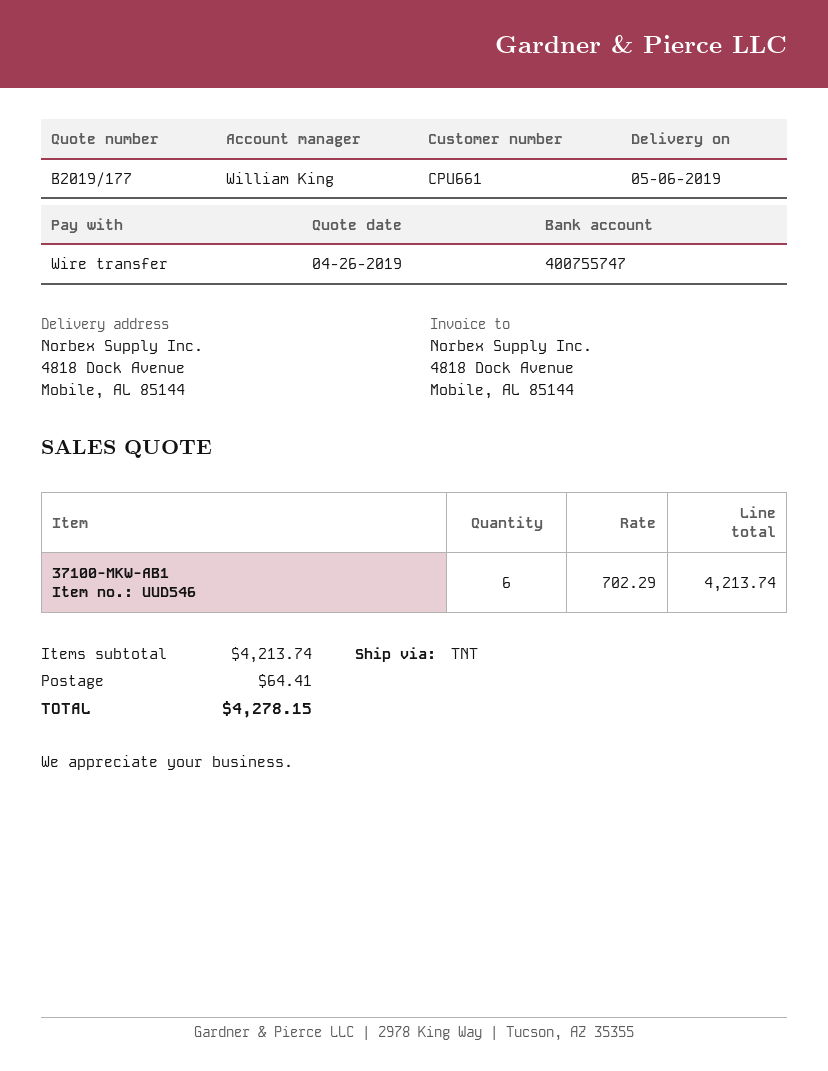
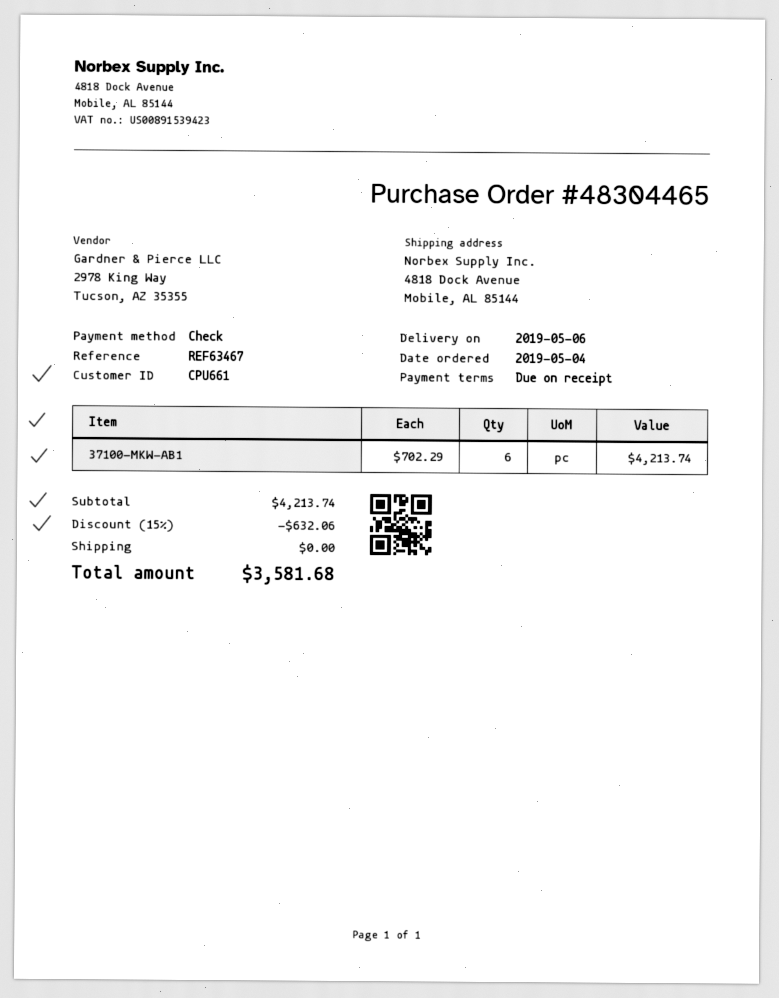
payment method: bank transfer -> cheque
discount: none -> 15% = 632.06
shipping: 64.41 -> 0.00
total: 4278.15 -> 3581.68

